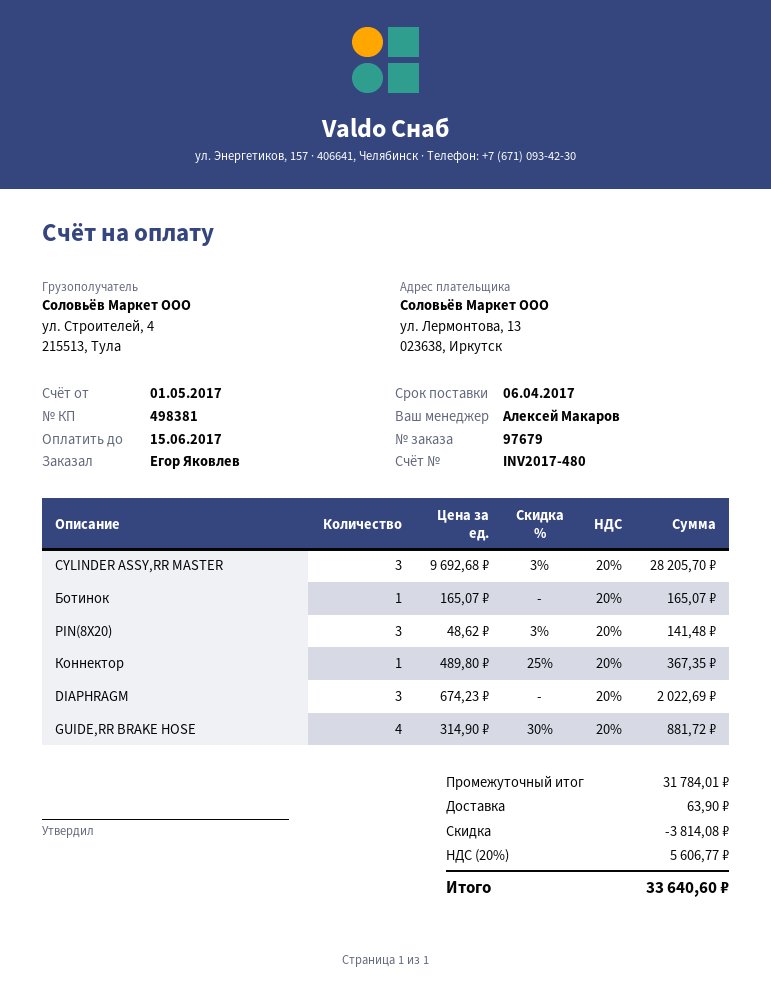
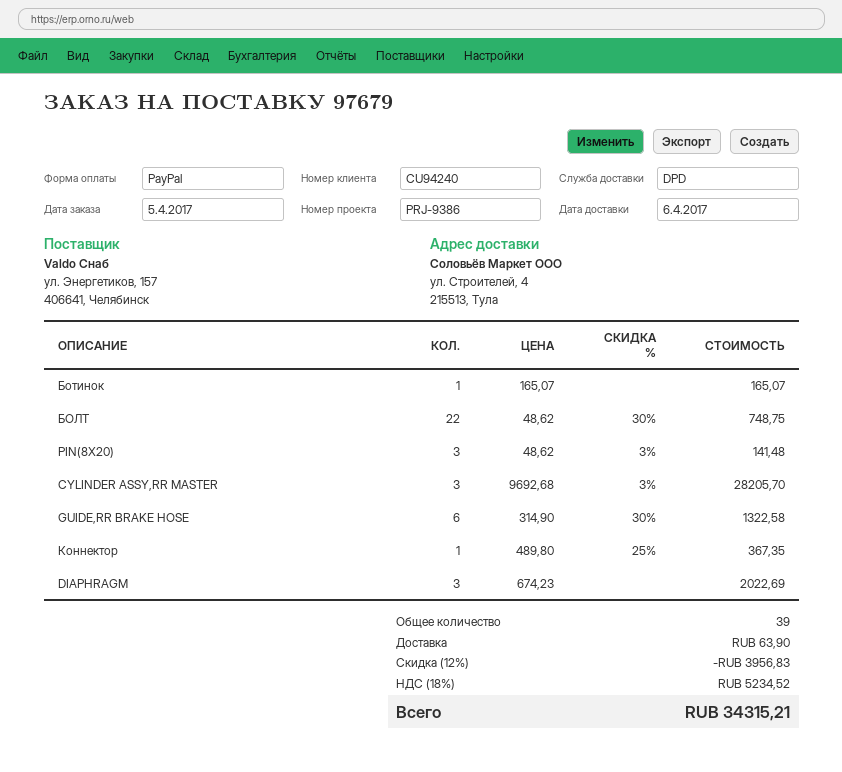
GUIDE,RR BRAKE HOSE: 4 x 314.90 - 30% = 881.72 -> 6 x 314.90 - 30% = 1322.58
БОЛТ: none -> 22 x 48.62 - 30% = 748.75
discount: 3814.08 -> 3956.83
tax: 20% = 5606.77 -> 18% = 5234.52
total: 33640.60 -> 34315.21

